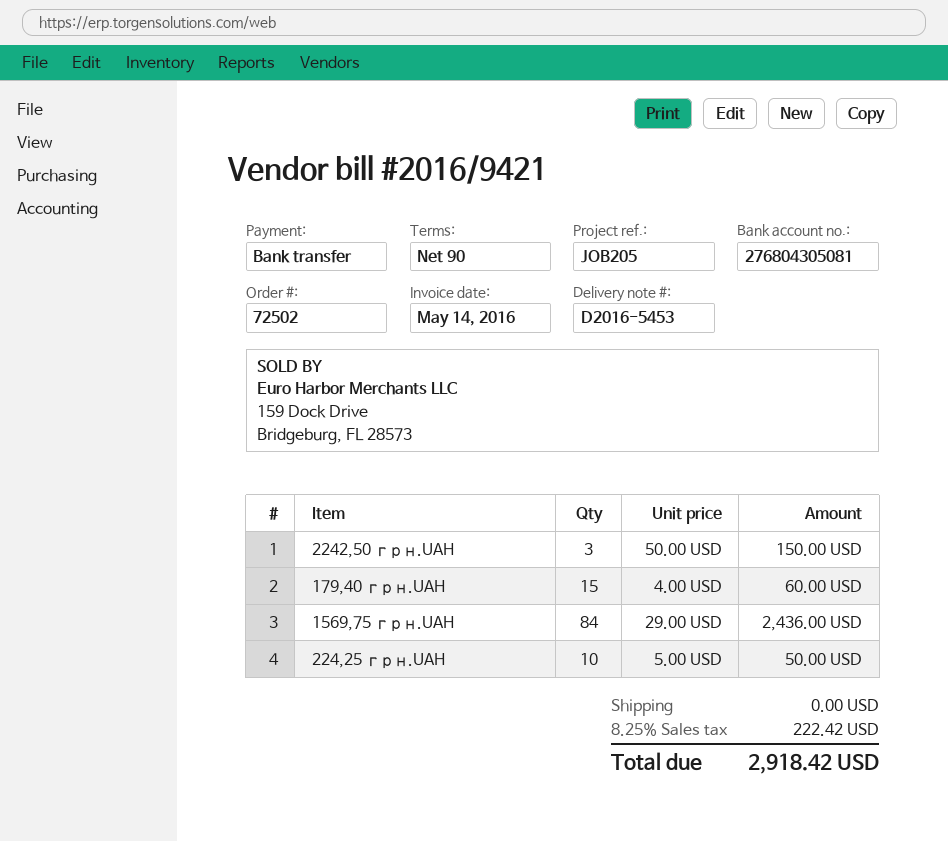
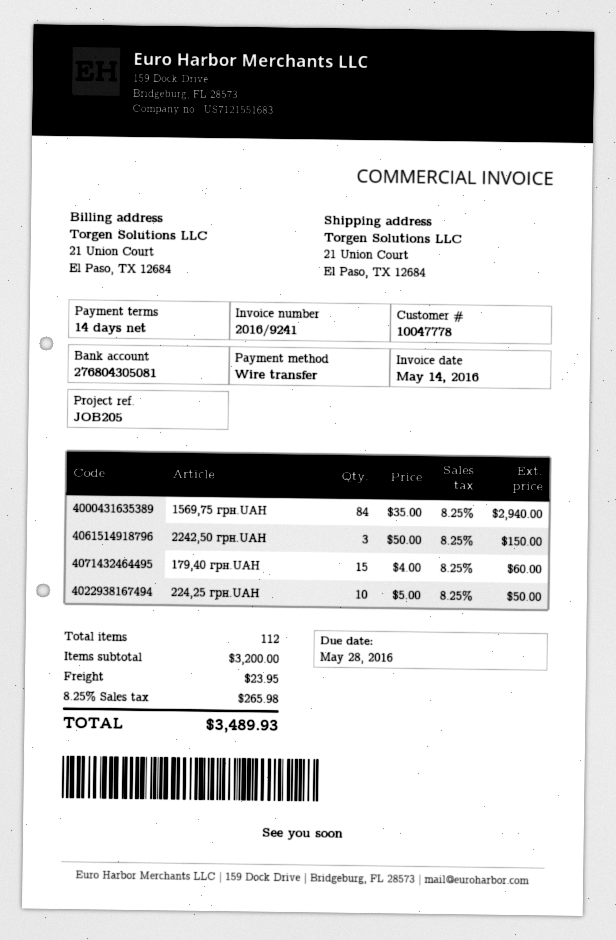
invoice number: 2016/9421 -> 2016/9241
payment terms: 90 days -> 14 days
1569,75 грн.UAH: 84 x 29.00 = 2436.00 -> 84 x 35.00 = 2940.00
shipping: 0.00 -> 23.95
tax: 8.25% = 222.42 -> 8.25% = 265.98
total: 2918.42 -> 3489.93

